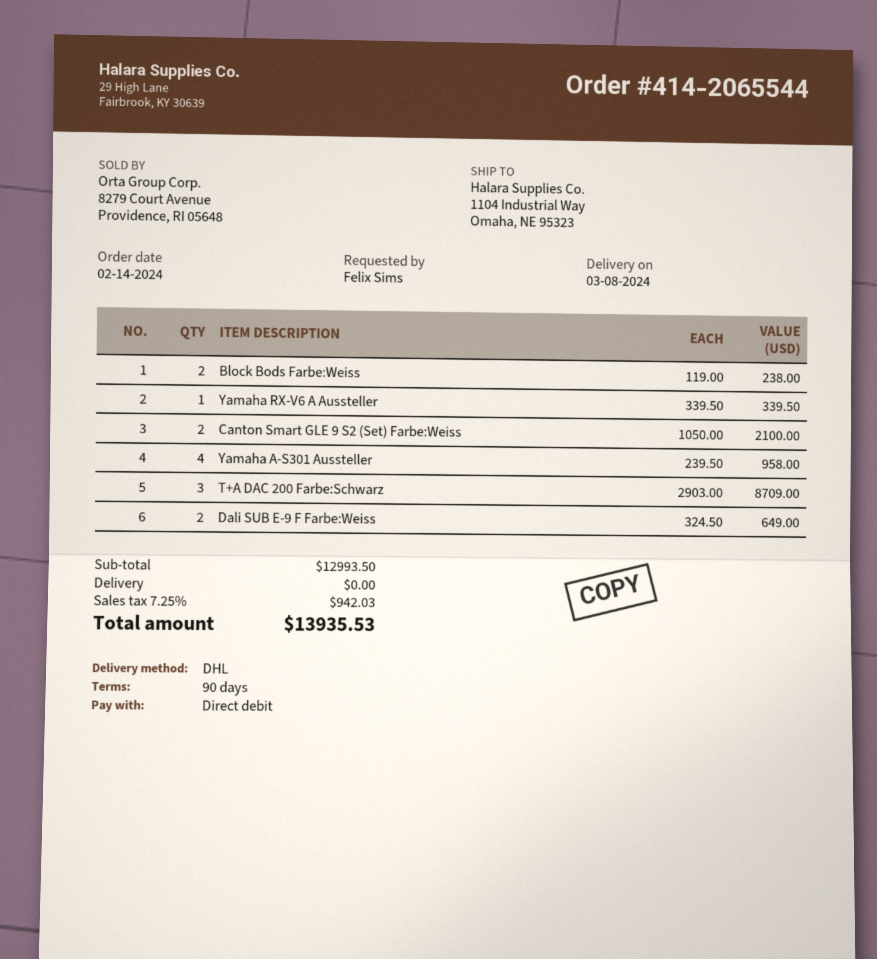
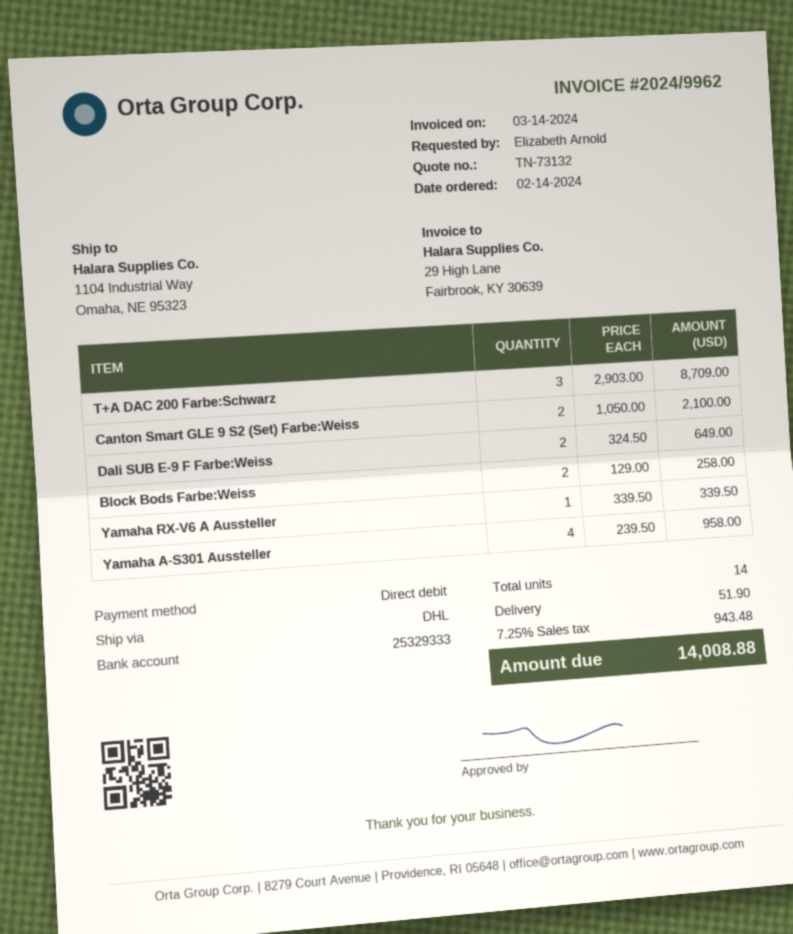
ordered by: Felix Sims -> Elizabeth Arnold
Block Bods Farbe:Weiss: 2 x 119.00 = 238.00 -> 2 x 129.00 = 258.00
shipping: 0.00 -> 51.90
tax: 7.25% = 942.03 -> 7.25% = 943.48
total: 13935.53 -> 14008.88

